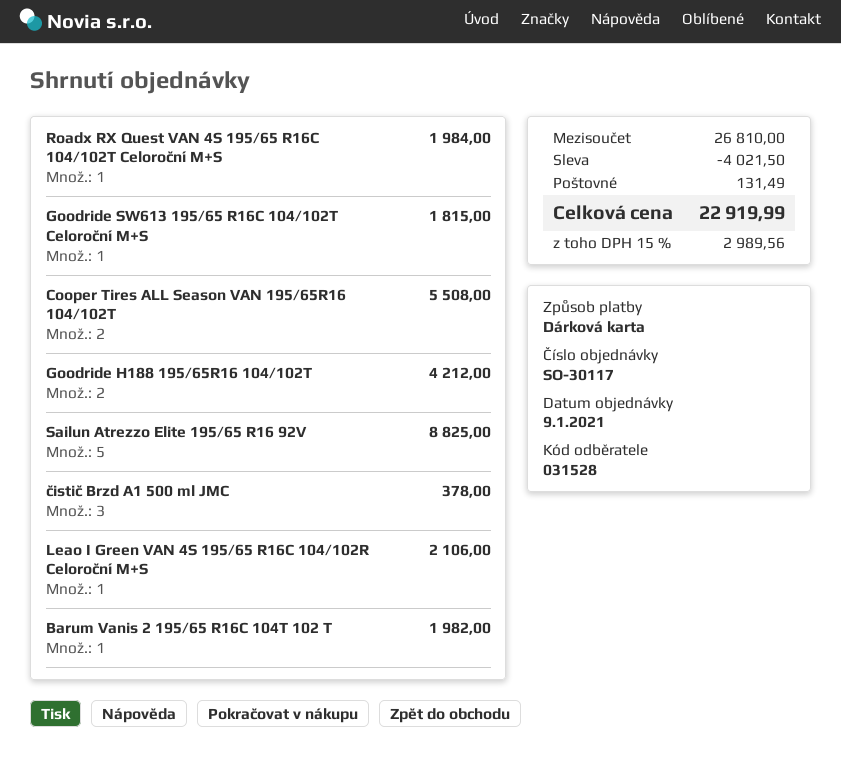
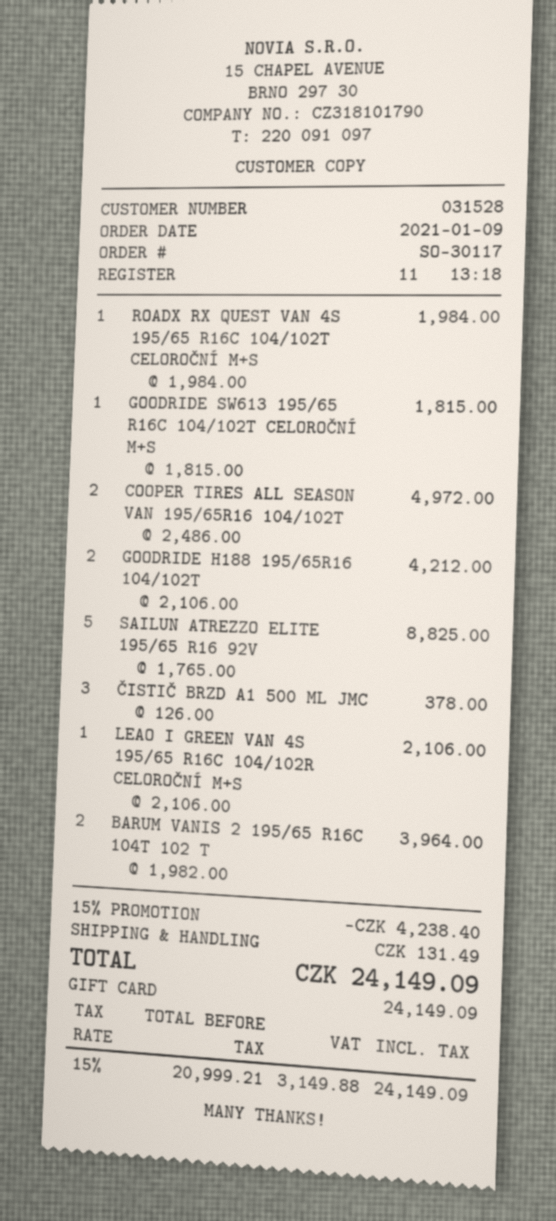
Cooper Tires ALL Season VAN 195/65R16 104/102T: 2 for 5508.00 -> 2 for 4972.00
Barum Vanis 2 195/65 R16C 104T 102 T: 1 for 1982.00 -> 2 for 3964.00
discount: 4021.50 -> 4238.40
tax: 15% = 2989.56 -> 15% = 3149.88
total: 22919.99 -> 24149.09

